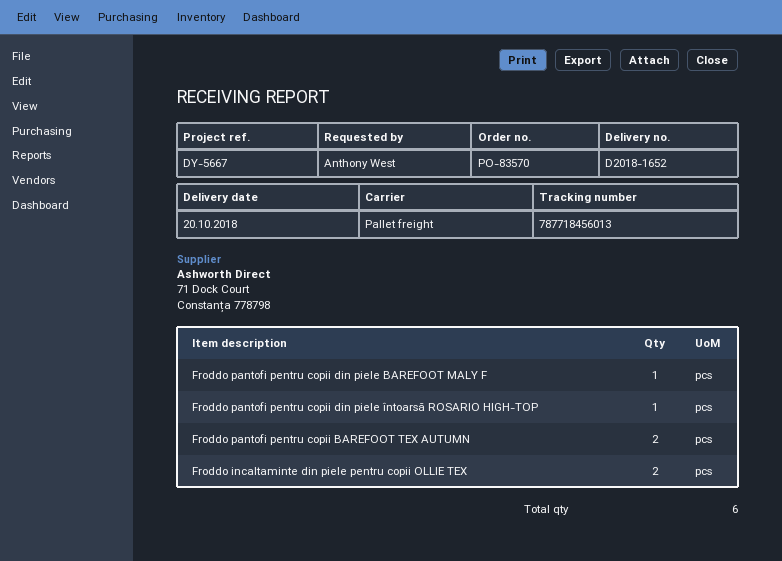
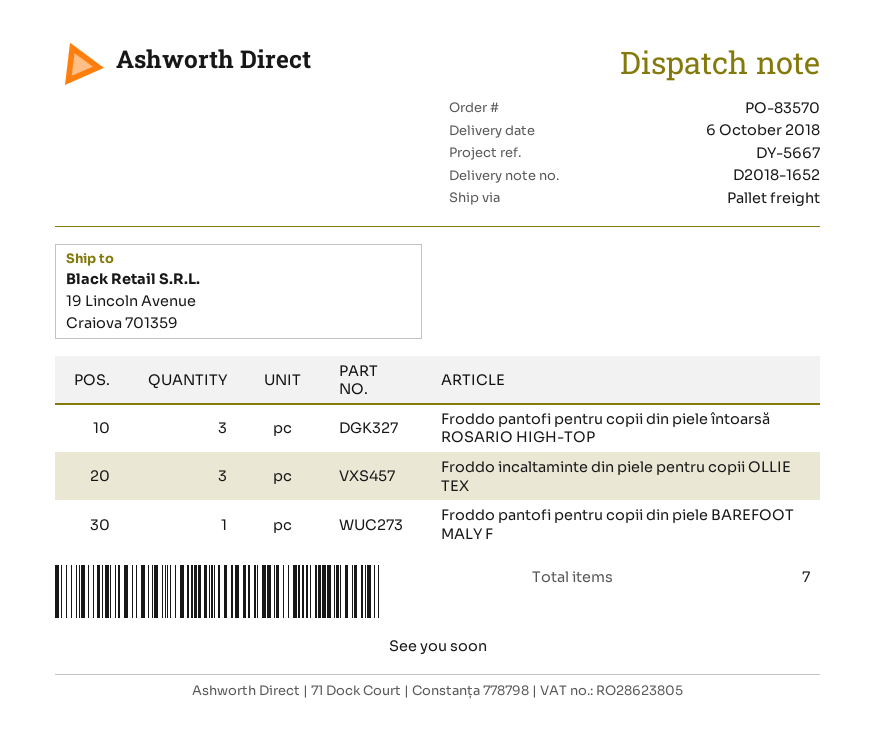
delivery date: 2018-10-20 -> 2018-10-06
Froddo pantofi pentru copii din piele întoarsă ROSARIO HIGH-TOP: 1 -> 3
Froddo pantofi pentru copii BAREFOOT TEX AUTUMN: 2 -> none
Froddo incaltaminte din piele pentru copii OLLIE TEX: 2 -> 3
total quantity: 6 -> 7

